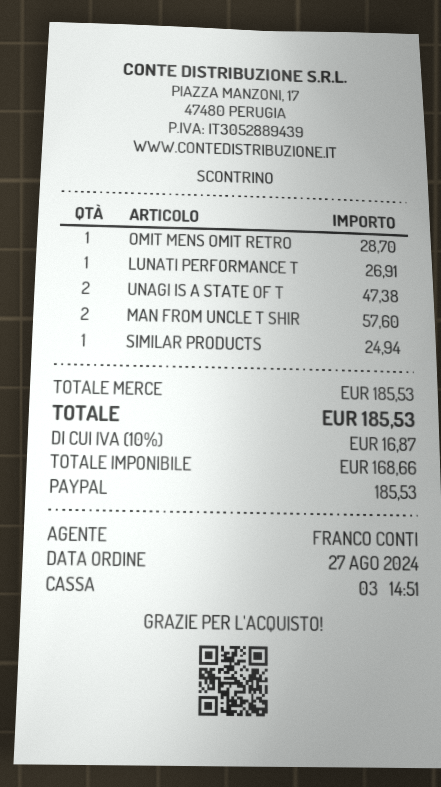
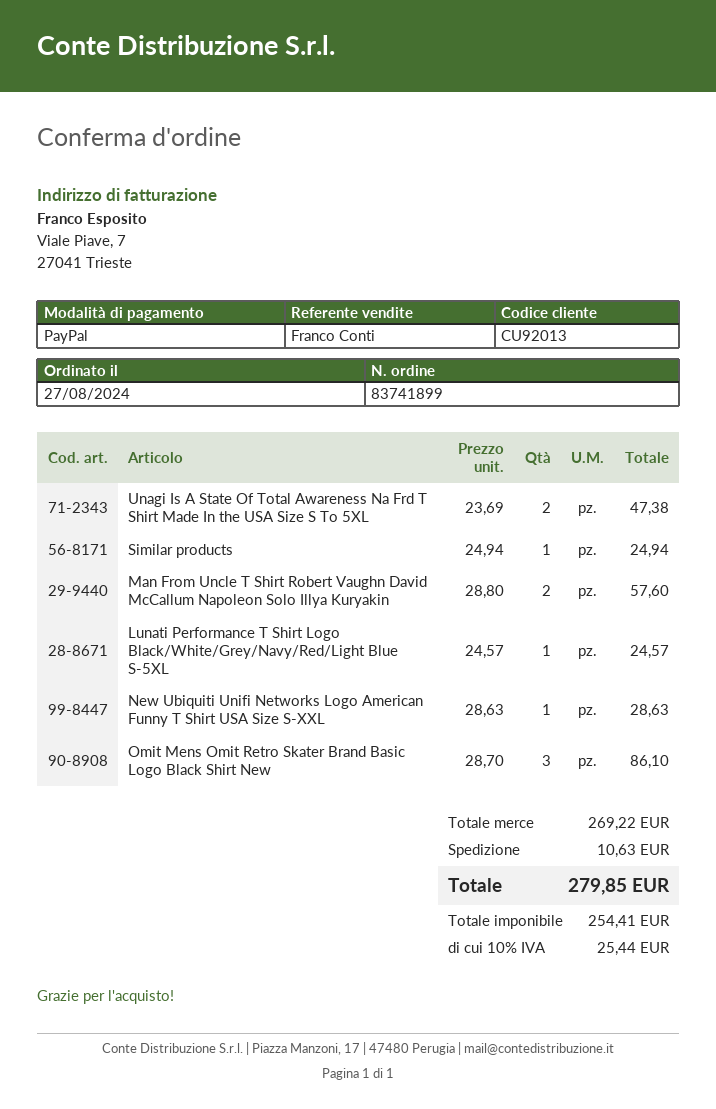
OMIT MENS OMIT RETRO: 1 for 28.70 -> 3 for 86.10
LUNATI PERFORMANCE T: 1 for 26.91 -> 1 for 24.57
New Ubiquiti Unifi Networks Logo American Funny T Shirt USA Size S-XXL: none -> 1 for 28.63
subtotal: 185.53 -> 269.22
shipping: none -> 10.63
net: 168.66 -> 254.41
tax: 10% = 16.87 -> 10% = 25.44
total: 185.53 -> 279.85

